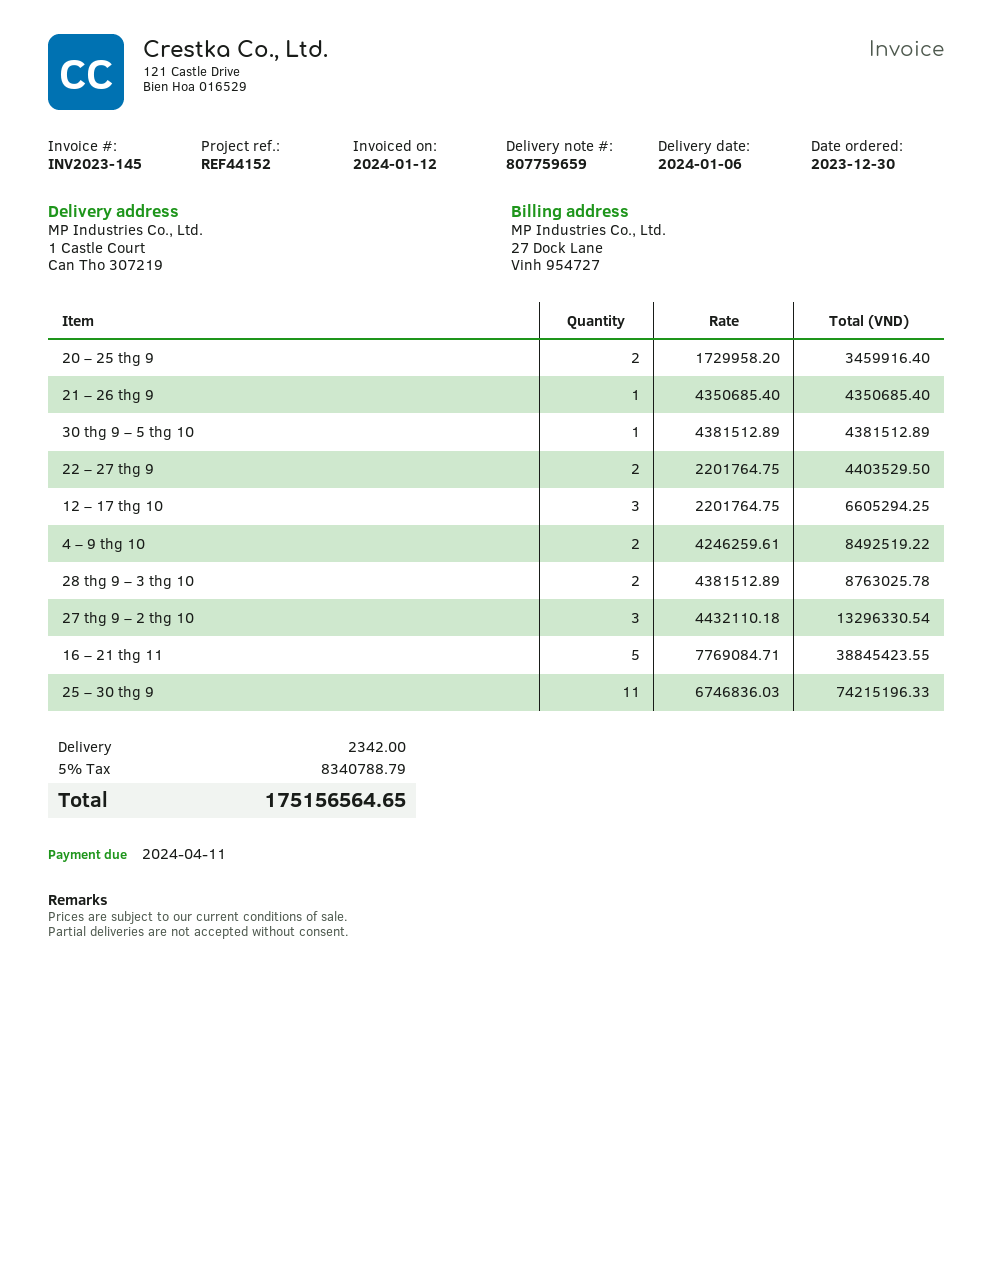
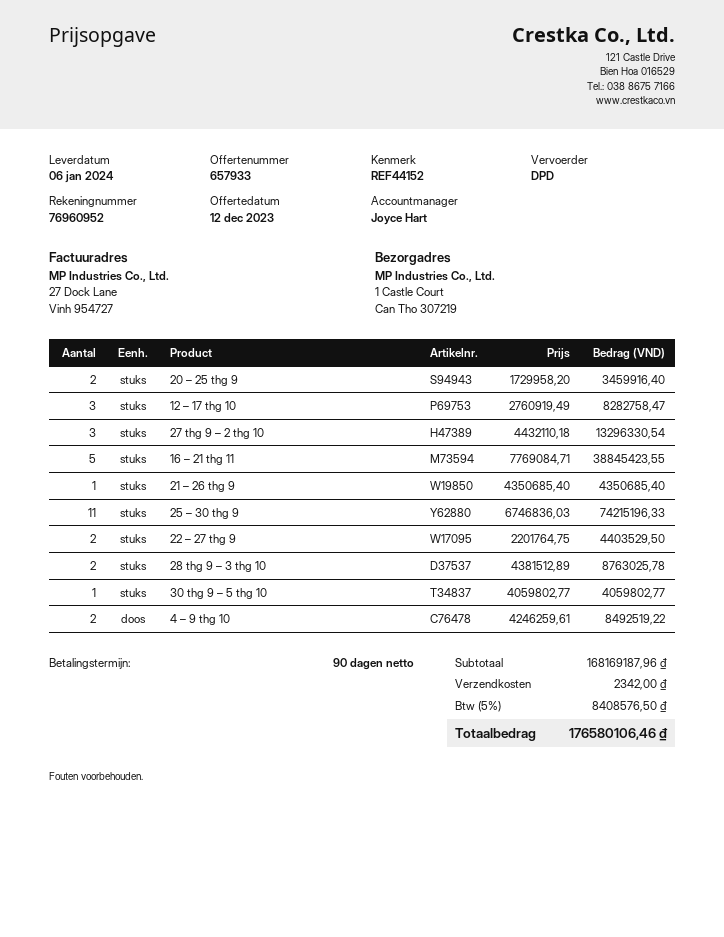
30 thg 9 – 5 thg 10: 1 x 4381512.89 = 4381512.89 -> 1 x 4059802.77 = 4059802.77
12 – 17 thg 10: 3 x 2201764.75 = 6605294.25 -> 3 x 2760919.49 = 8282758.47
tax: 5% = 8340788.79 -> 5% = 8408576.50
total: 175156564.65 -> 176580106.46

